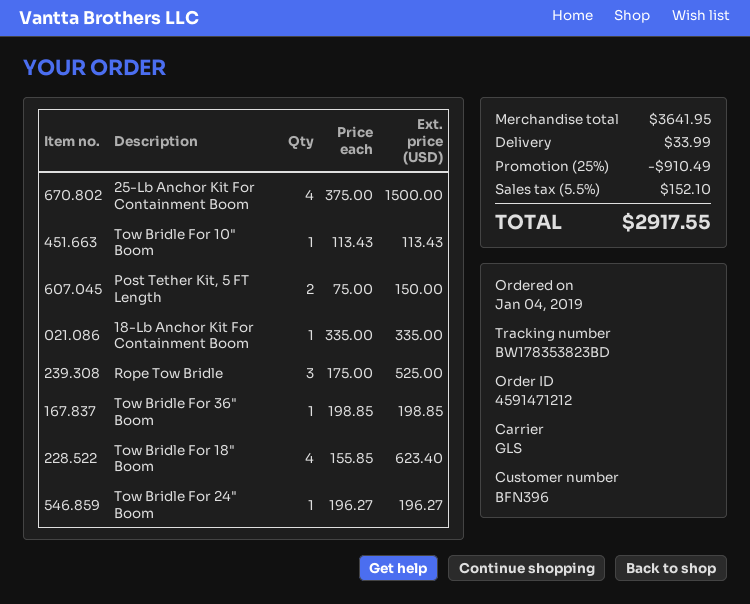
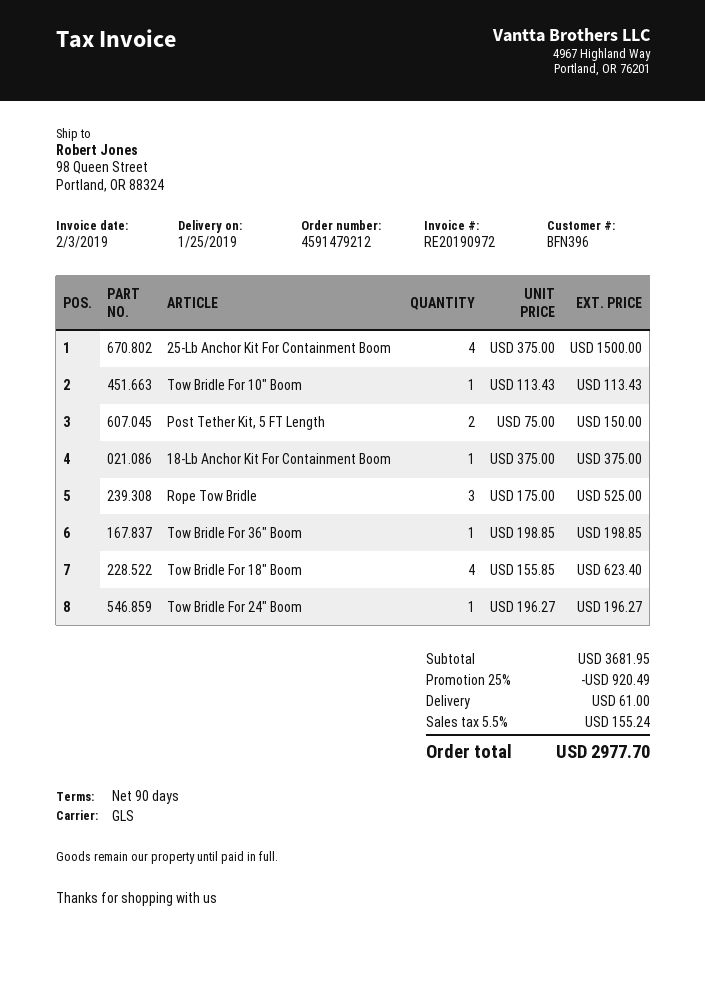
order number: 4591471212 -> 4591479212
18-Lb Anchor Kit For Containment Boom: 1 x 335.00 = 335.00 -> 1 x 375.00 = 375.00
subtotal: 3641.95 -> 3681.95
discount: 25% = 910.49 -> 25% = 920.49
shipping: 33.99 -> 61.00
tax: 5.5% = 152.10 -> 5.5% = 155.24
total: 2917.55 -> 2977.70

